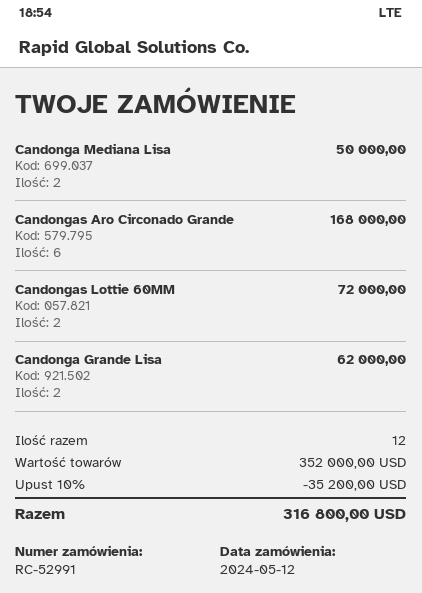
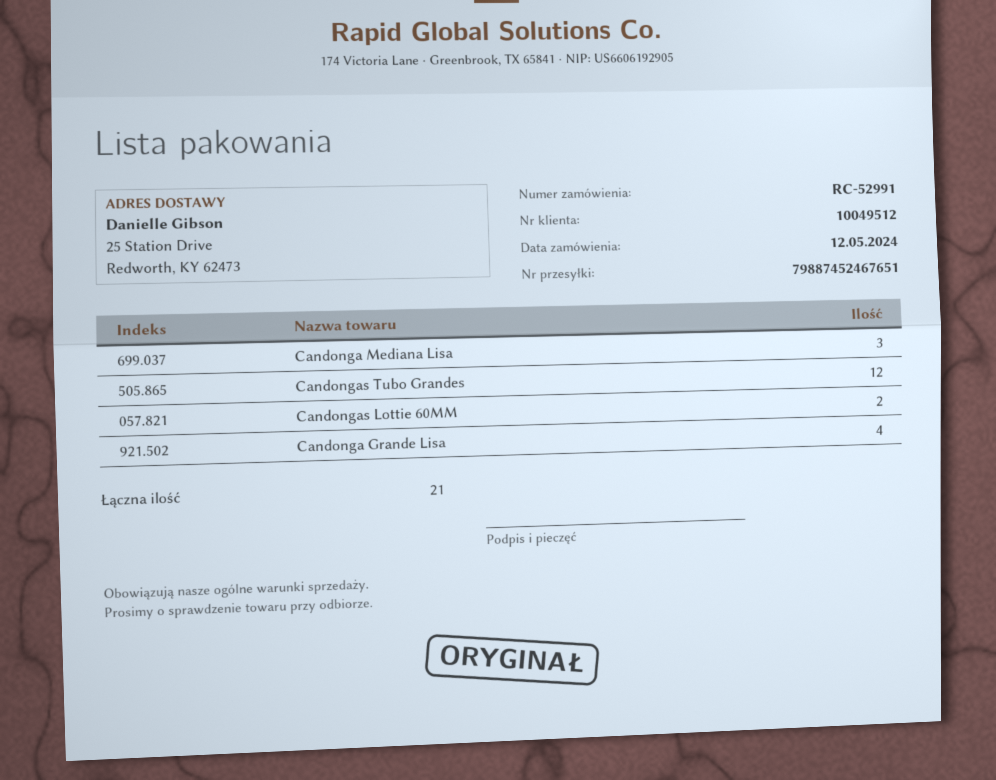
Candonga Mediana Lisa: 2 -> 3
Candongas Aro Circonado Grande: 6 -> none
Candonga Grande Lisa: 2 -> 4
Candongas Tubo Grandes: none -> 12
total quantity: 12 -> 21

